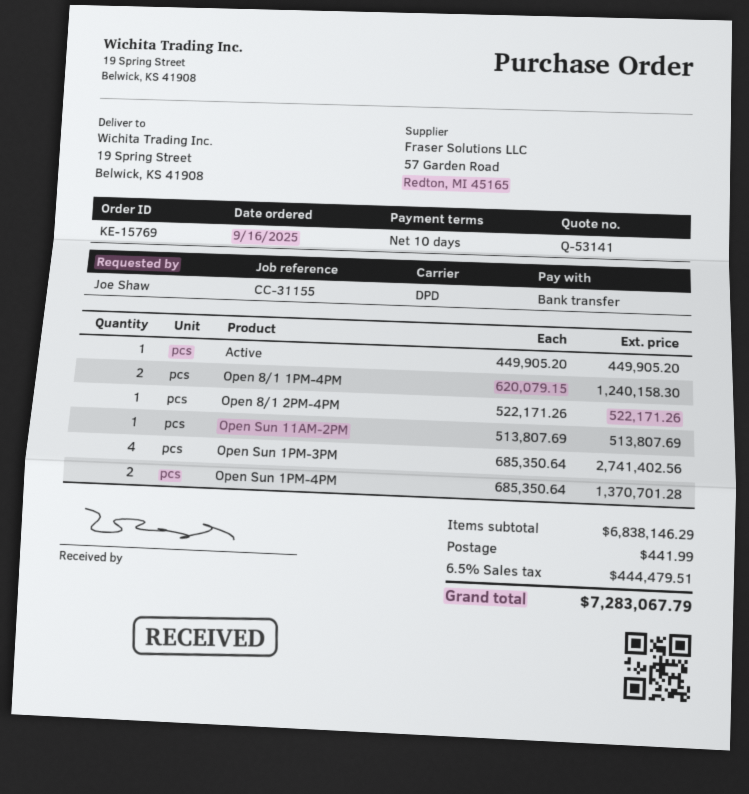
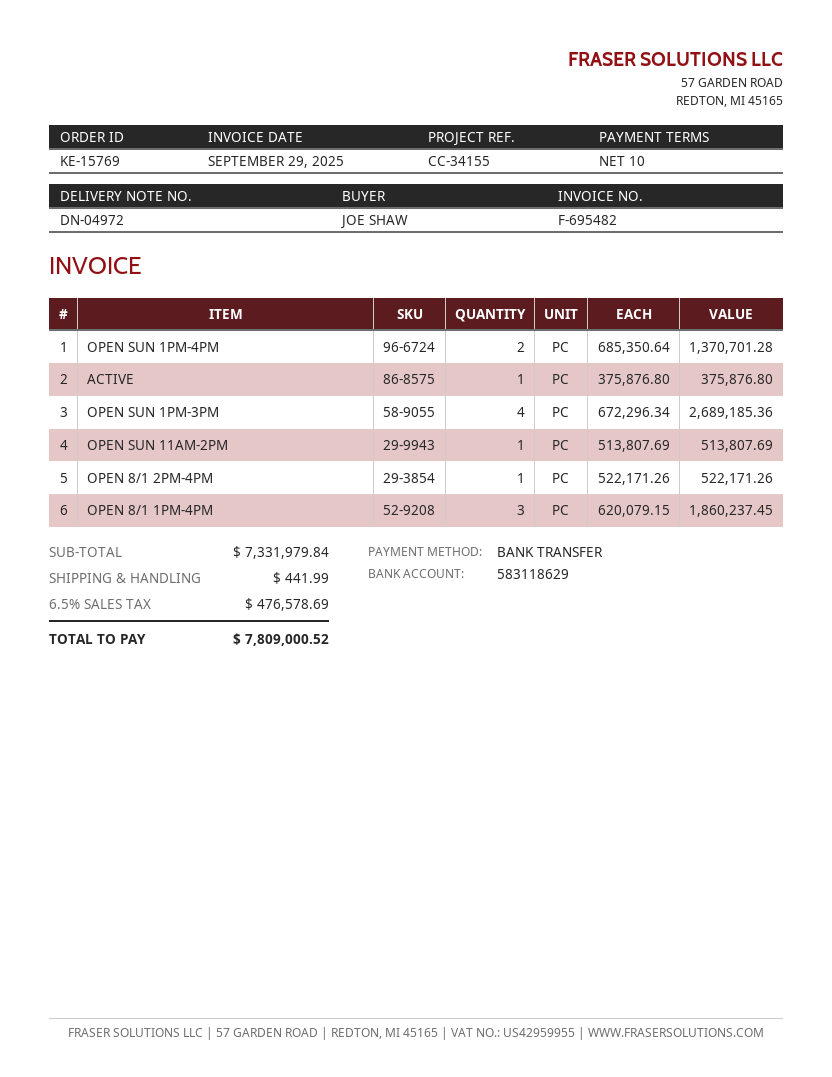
reference: CC-31155 -> CC-34155
Active: 1 x 449905.20 = 449905.20 -> 1 x 375876.80 = 375876.80
Open 8/1 1PM-4PM: 2 x 620079.15 = 1240158.30 -> 3 x 620079.15 = 1860237.45
Open Sun 1PM-3PM: 4 x 685350.64 = 2741402.56 -> 4 x 672296.34 = 2689185.36
subtotal: 6838146.29 -> 7331979.84
tax: 6.5% = 444479.51 -> 6.5% = 476578.69
total: 7283067.79 -> 7809000.52

